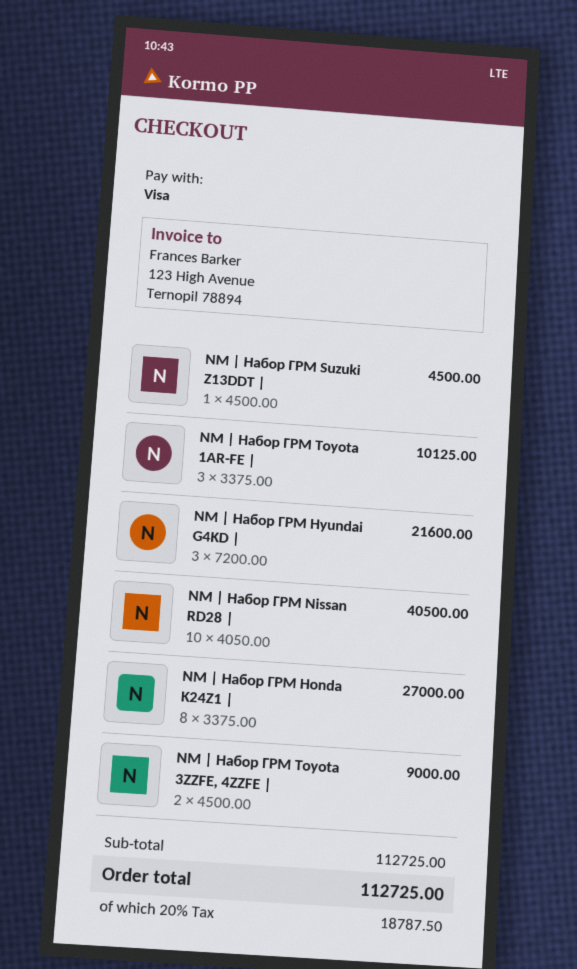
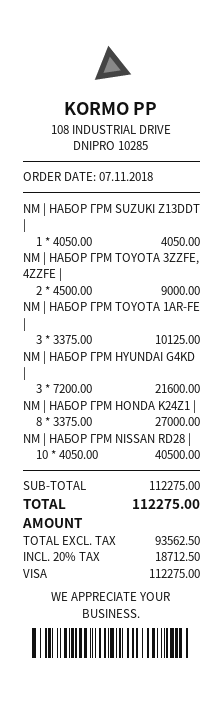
NM | Набор ГРМ Suzuki Z13DDT |: 1 x 4500.00 = 4500.00 -> 1 x 4050.00 = 4050.00
subtotal: 112725.00 -> 112275.00
tax: 20% = 18787.50 -> 20% = 18712.50
total: 112725.00 -> 112275.00

